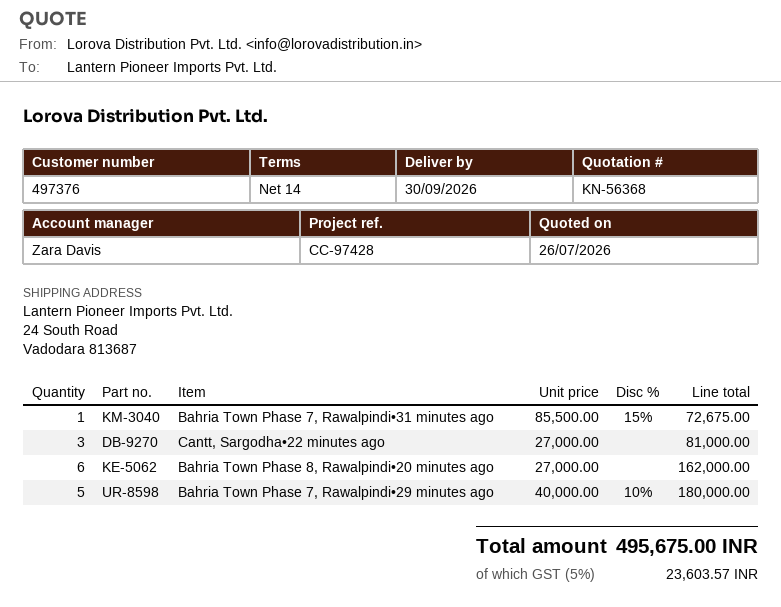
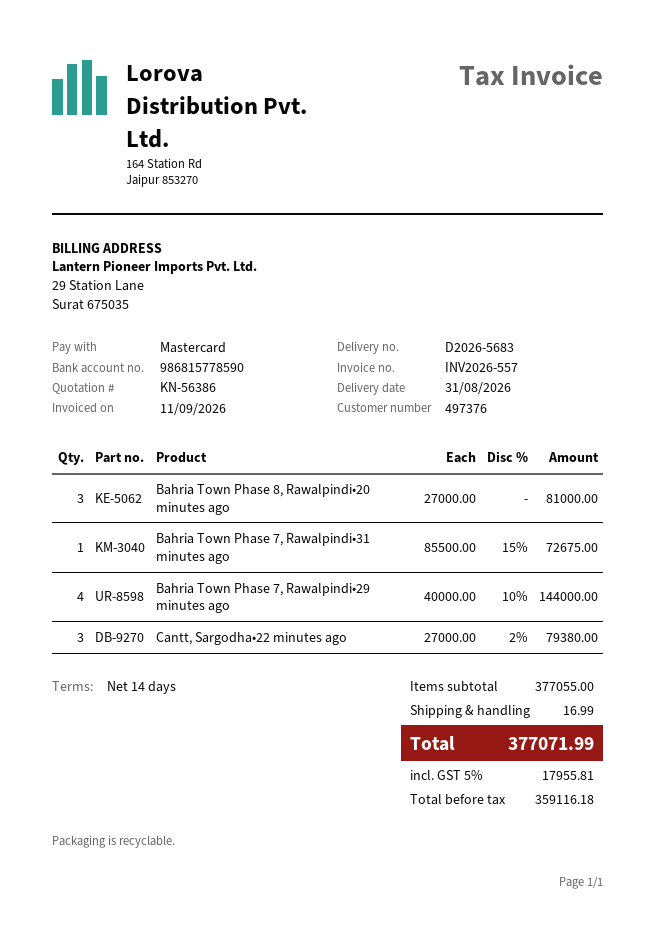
quote number: KN-56368 -> KN-56386
delivery date: 2026-09-30 -> 2026-08-31
Cantt, Sargodha•22 minutes ago: 3 x 27000.00 = 81000.00 -> 3 x 27000.00 - 2% = 79380.00
Bahria Town Phase 8, Rawalpindi•20 minutes ago: 6 x 27000.00 = 162000.00 -> 3 x 27000.00 = 81000.00
Bahria Town Phase 7, Rawalpindi•29 minutes ago: 5 x 40000.00 - 10% = 180000.00 -> 4 x 40000.00 - 10% = 144000.00
shipping: none -> 16.99
tax: 5% = 23603.57 -> 5% = 17955.81
total: 495675.00 -> 377071.99

